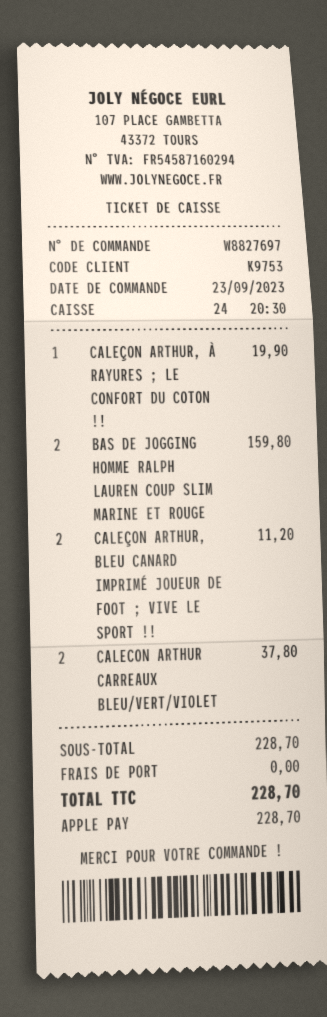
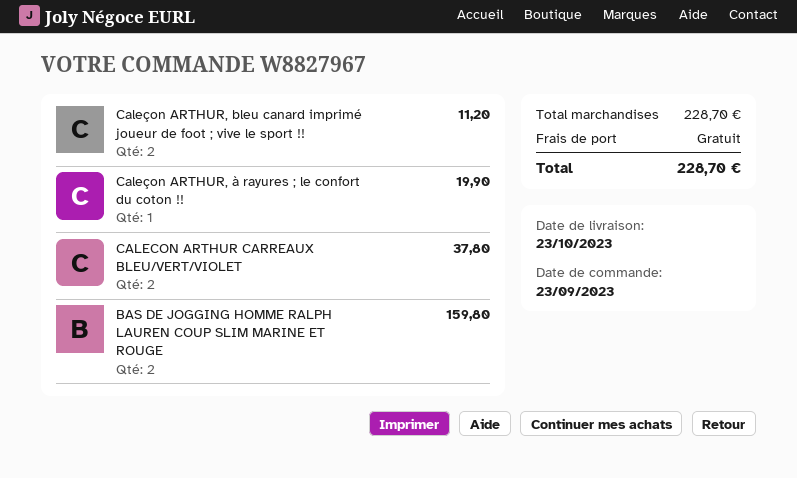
order number: W8827697 -> W8827967

